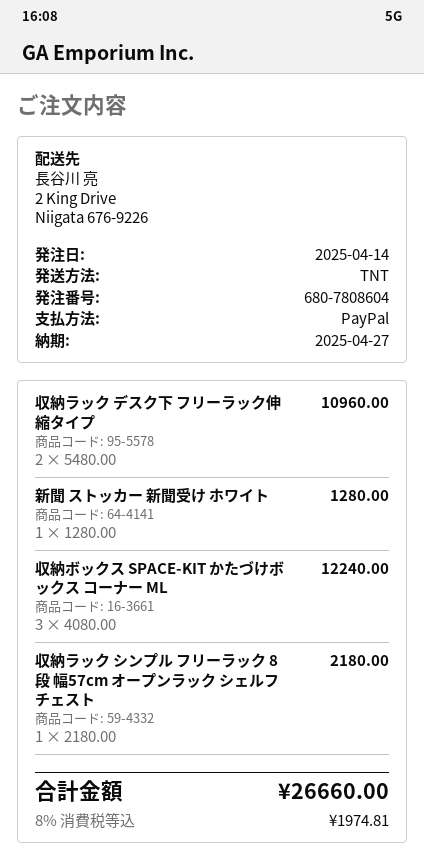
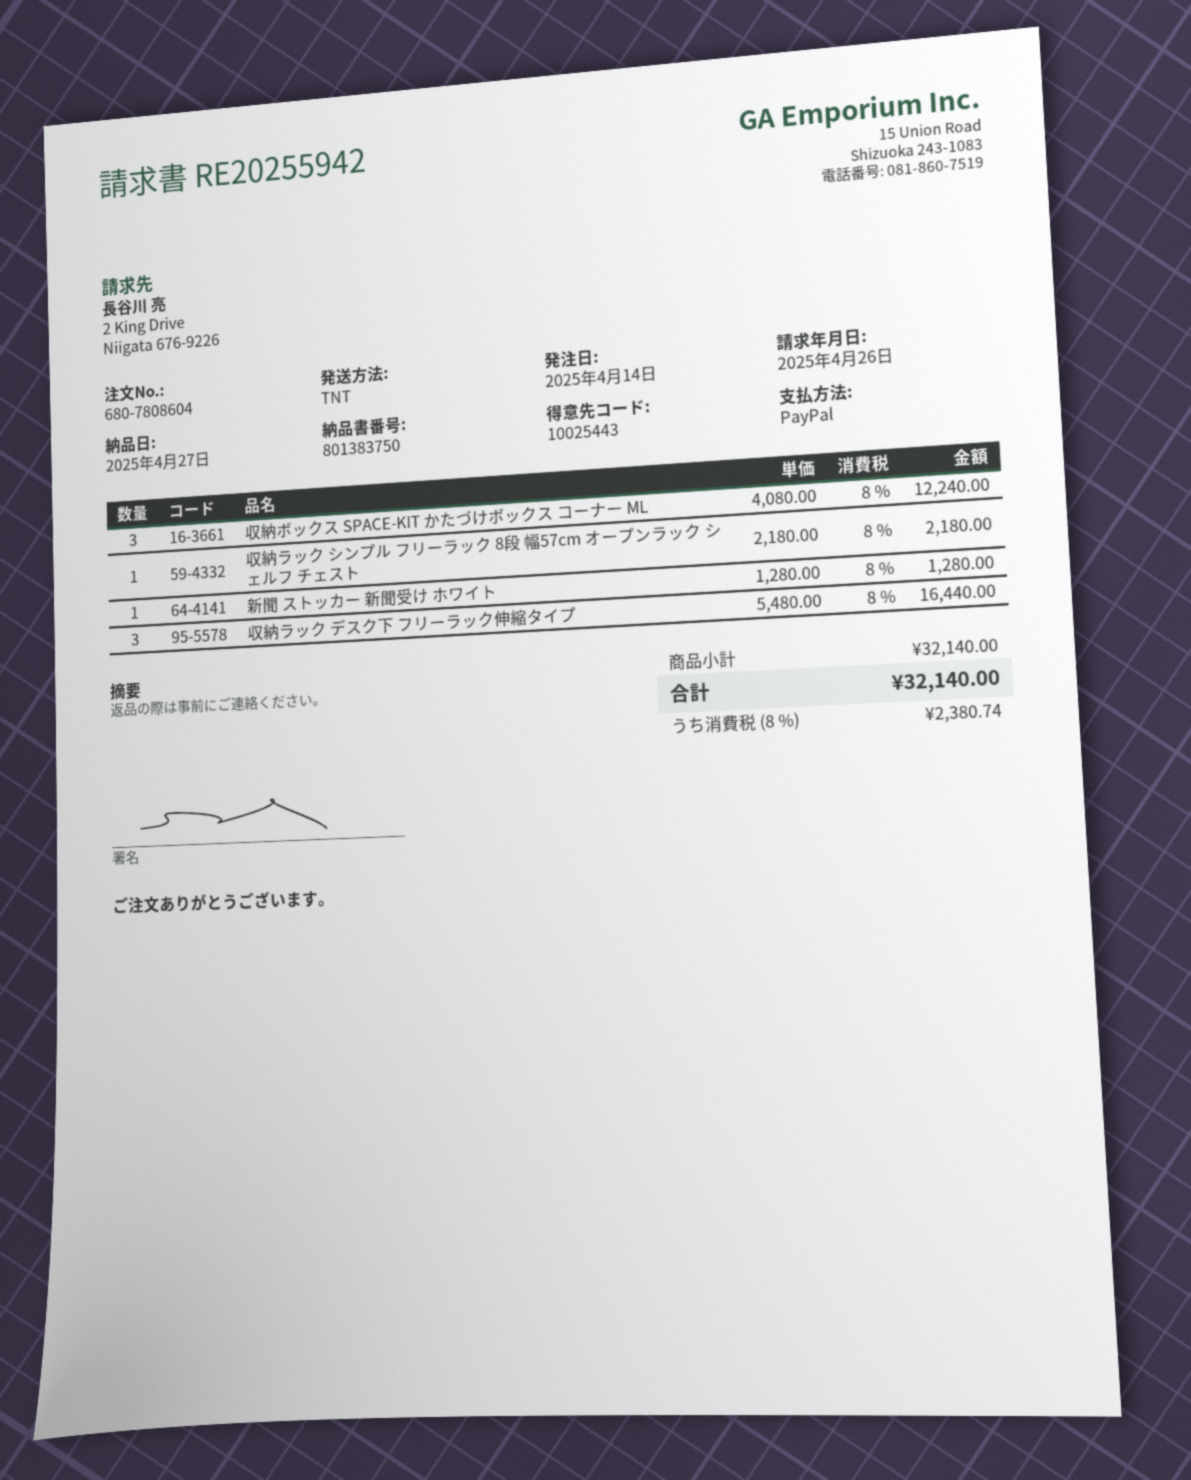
収納ラック デスク下 フリーラック伸縮タイプ: 2 x 5480.00 = 10960.00 -> 3 x 5480.00 = 16440.00
tax: 8% = 1974.81 -> 8% = 2380.74
total: 26660.00 -> 32140.00

